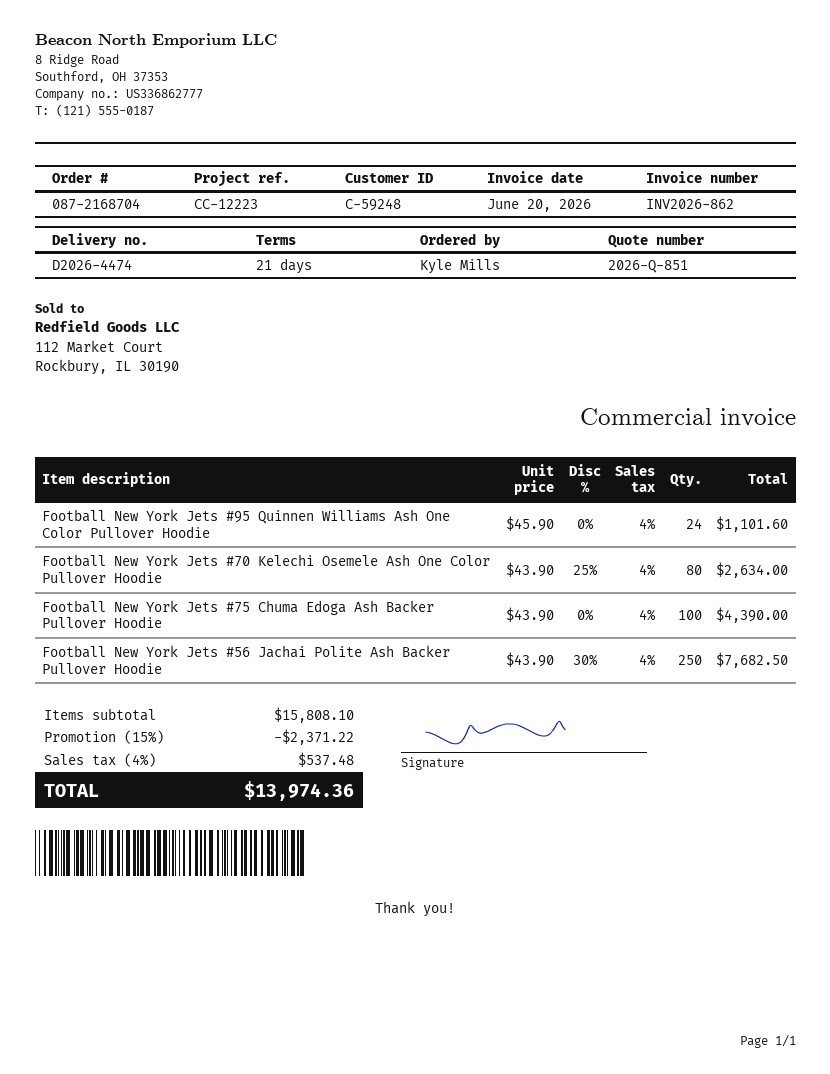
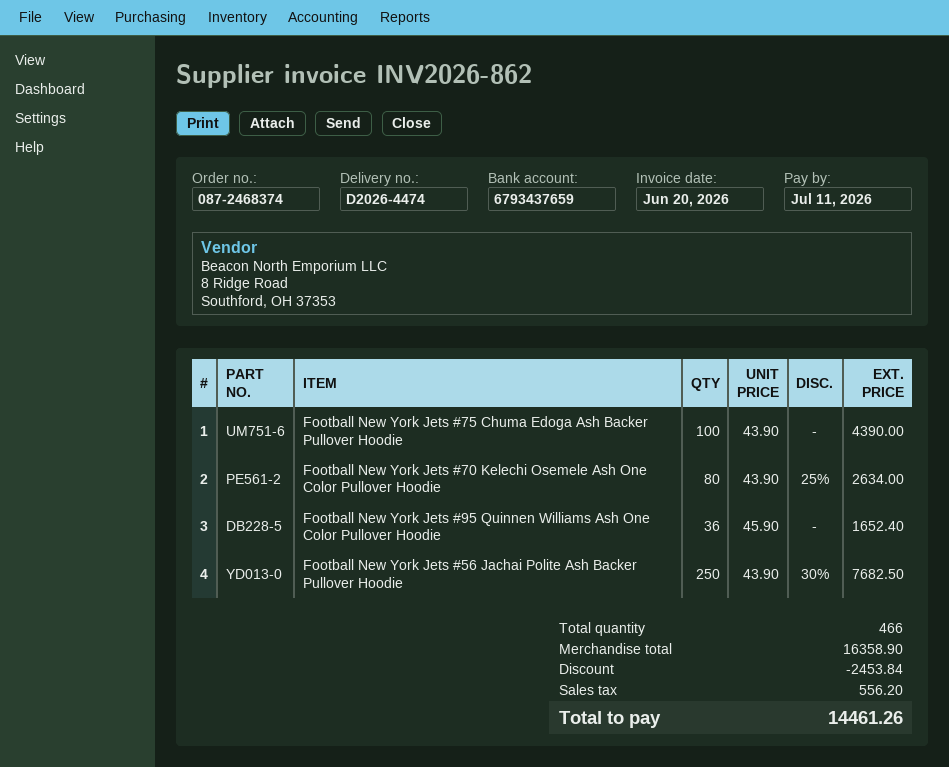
order number: 087-2168704 -> 087-2468374
Football New York Jets #95 Quinnen Williams Ash One Color Pullover Hoodie: 24 x 45.90 = 1101.60 -> 36 x 45.90 = 1652.40
subtotal: 15808.10 -> 16358.90
discount: 2371.22 -> 2453.84
tax: 537.48 -> 556.20
total: 13974.36 -> 14461.26

